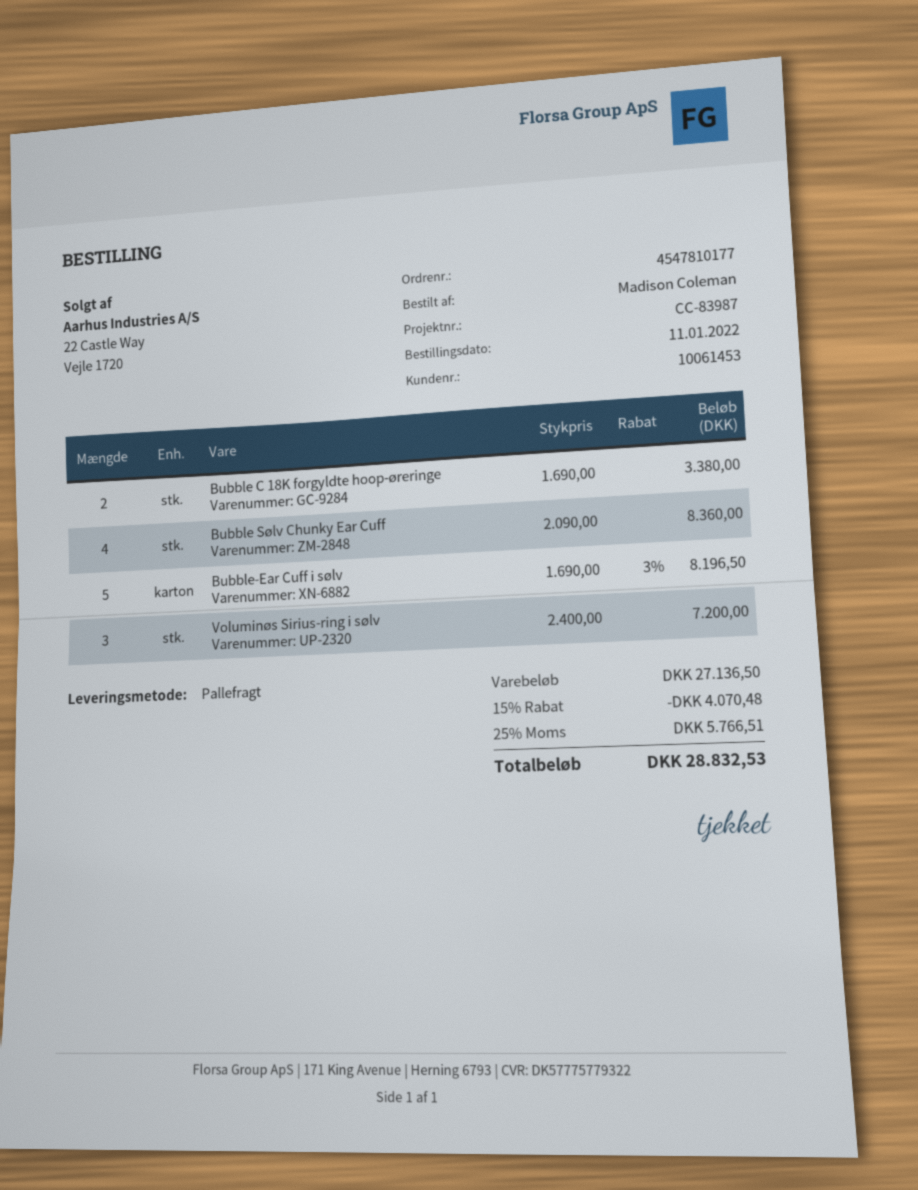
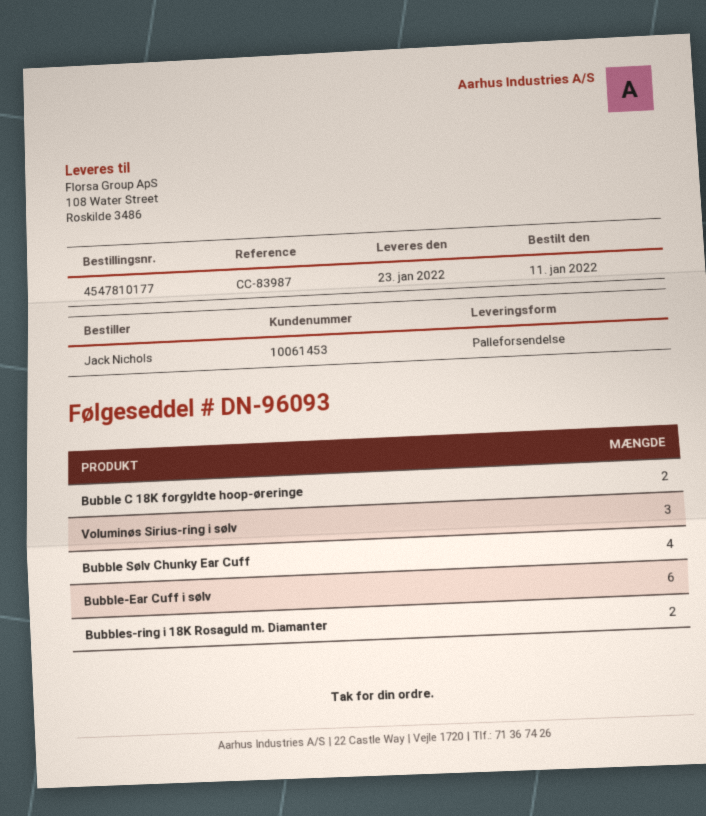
ordered by: Madison Coleman -> Jack Nichols
Bubble-Ear Cuff i sølv: 5 -> 6
Bubbles-ring i 18K Rosaguld m. Diamanter: none -> 2

